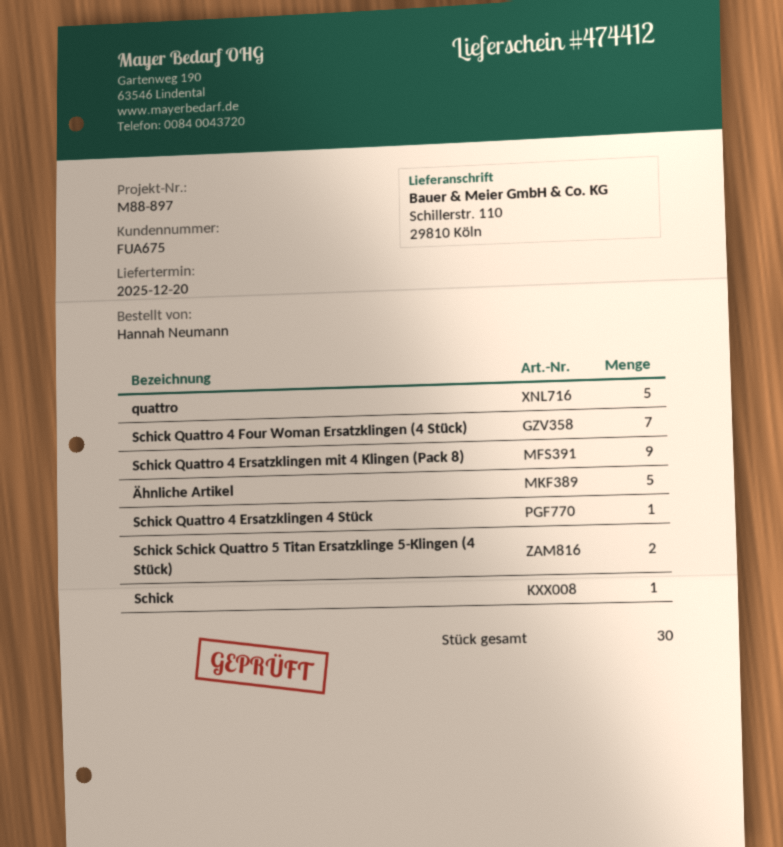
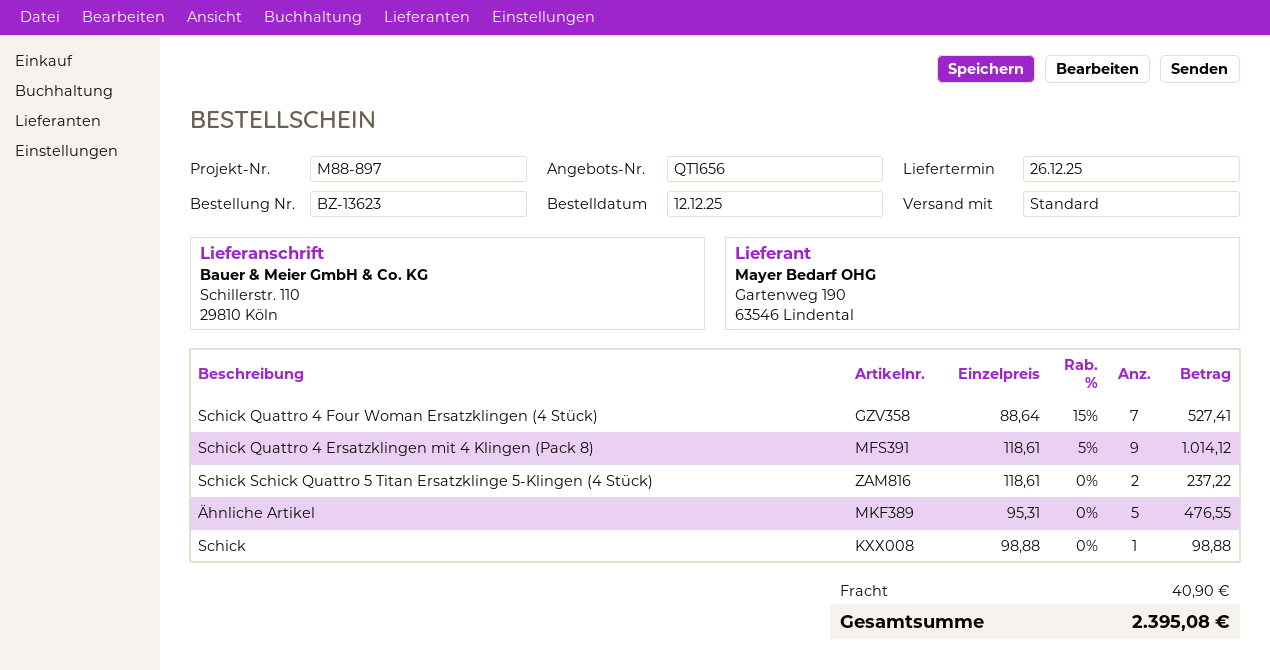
delivery date: 2025-12-20 -> 2025-12-26
quattro: 5 -> none
Schick Quattro 4 Ersatzklingen 4 Stück: 1 -> none

